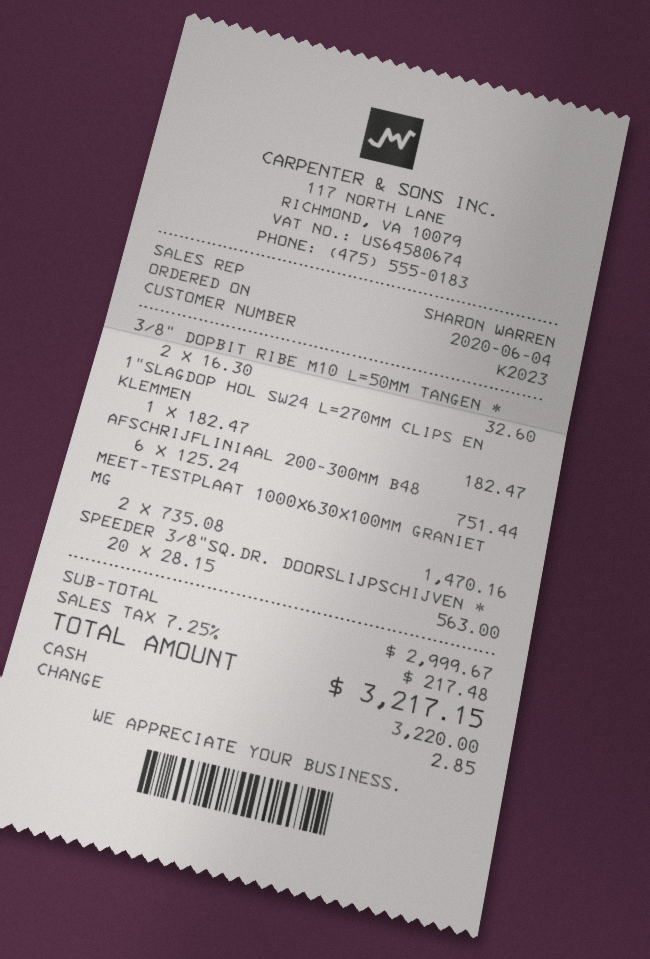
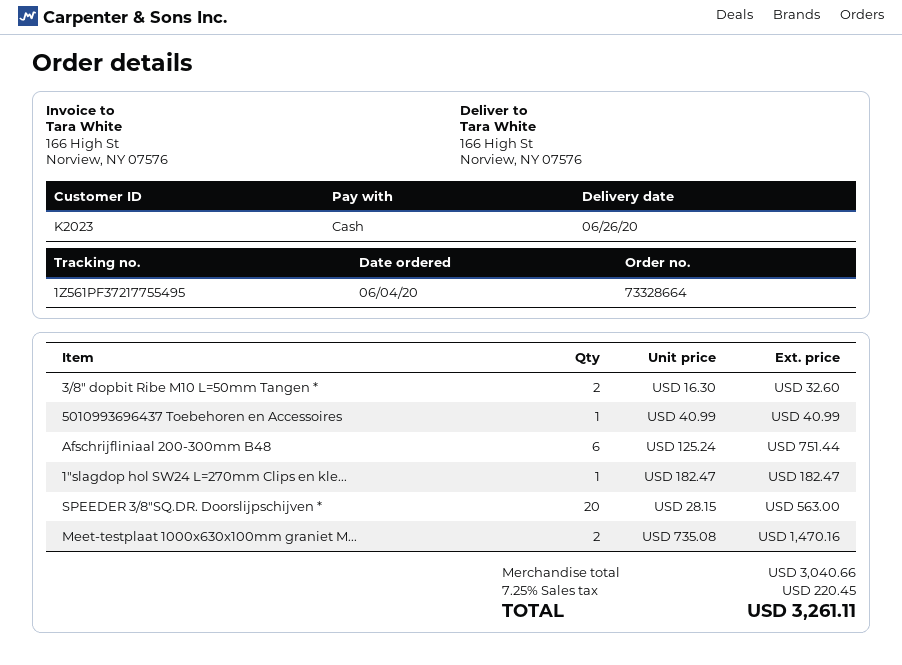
5010993696437 Toebehoren en Accessoires: none -> 1 x 40.99 = 40.99
subtotal: 2999.67 -> 3040.66
tax: 7.25% = 217.48 -> 7.25% = 220.45
total: 3217.15 -> 3261.11

